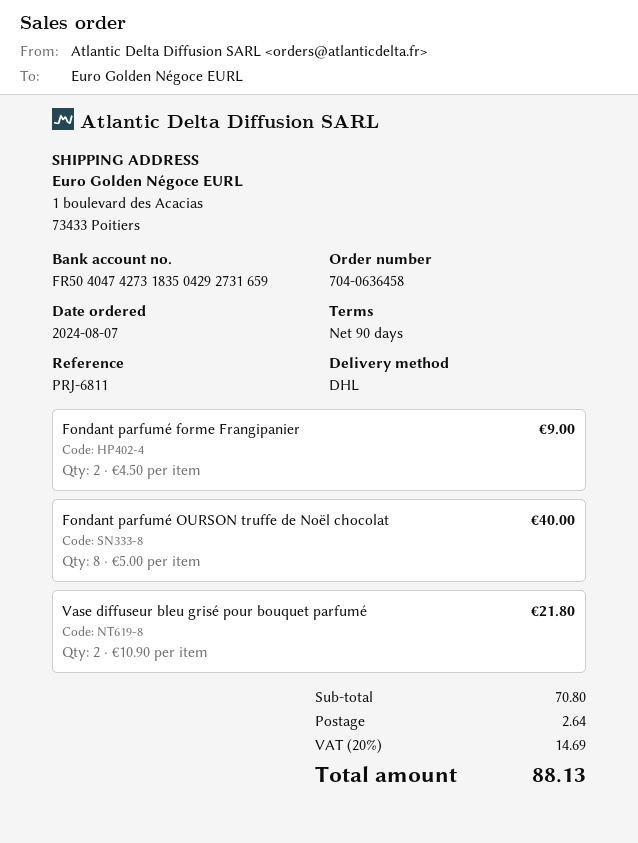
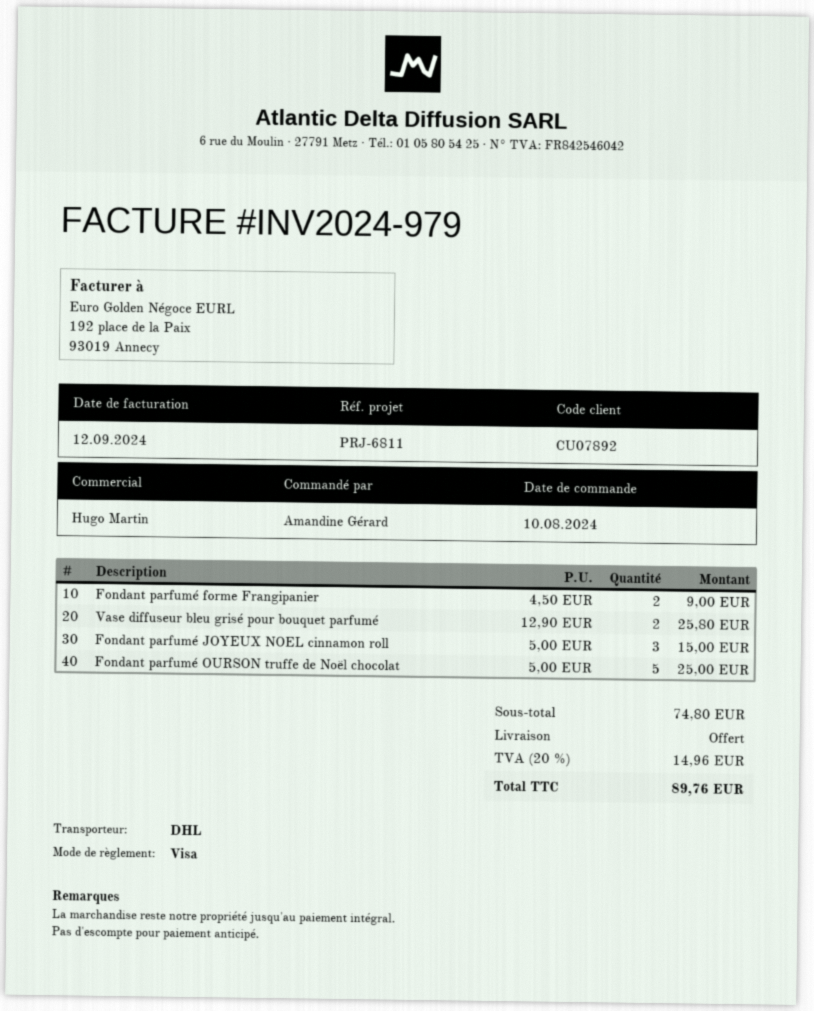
order date: 2024-08-07 -> 2024-08-10
Fondant parfumé OURSON truffe de Noël chocolat: 8 x 5.00 = 40.00 -> 5 x 5.00 = 25.00
Vase diffuseur bleu grisé pour bouquet parfumé: 2 x 10.90 = 21.80 -> 2 x 12.90 = 25.80
Fondant parfumé JOYEUX NOEL cinnamon roll: none -> 3 x 5.00 = 15.00
subtotal: 70.80 -> 74.80
shipping: 2.64 -> 0.00
tax: 20% = 14.69 -> 20% = 14.96
total: 88.13 -> 89.76

